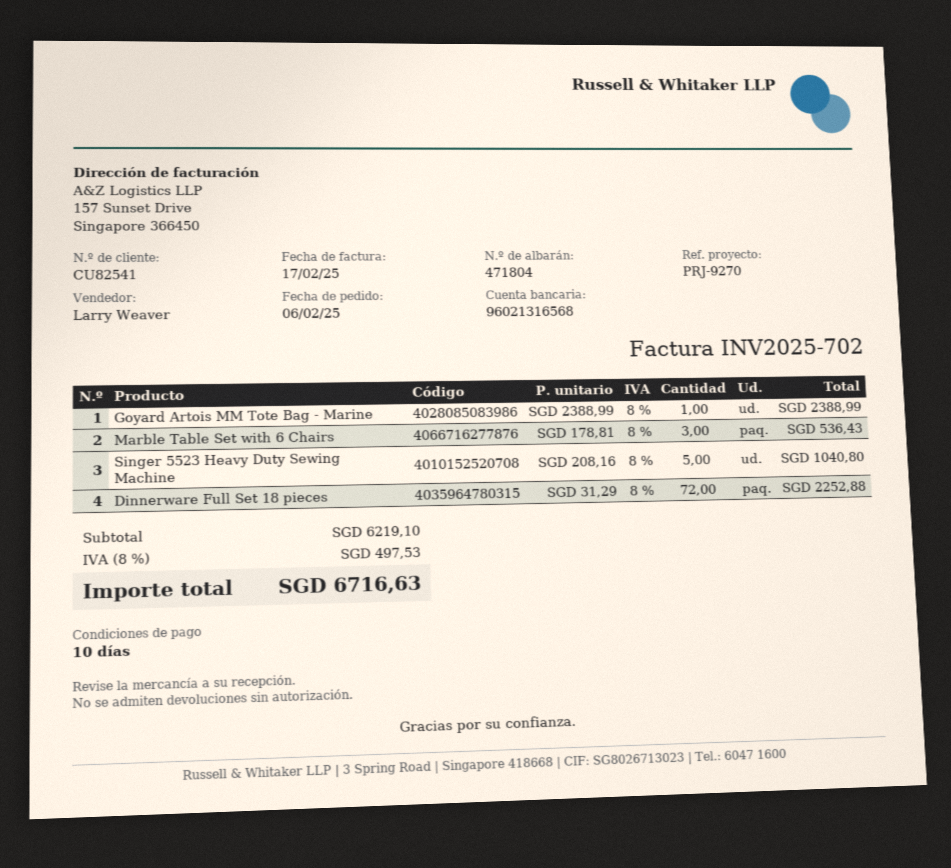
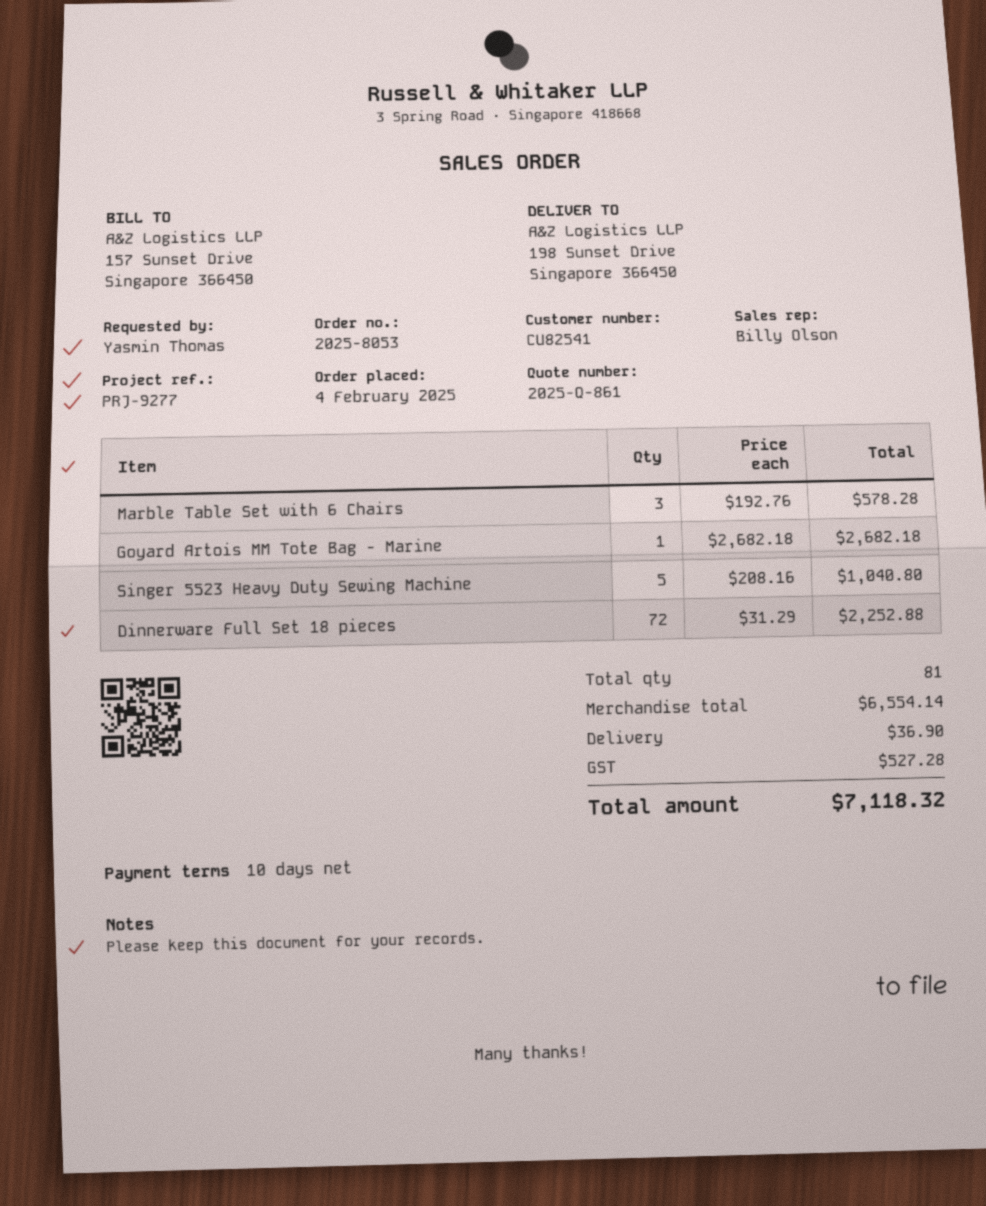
order date: 2025-02-06 -> 2025-02-04
reference: PRJ-9270 -> PRJ-9277
sales rep: Larry Weaver -> Billy Olson
Goyard Artois MM Tote Bag - Marine: 1 x 2388.99 = 2388.99 -> 1 x 2682.18 = 2682.18
Marble Table Set with 6 Chairs: 3 x 178.81 = 536.43 -> 3 x 192.76 = 578.28
subtotal: 6219.10 -> 6554.14
shipping: none -> 36.90
tax: 497.53 -> 527.28
total: 6716.63 -> 7118.32

